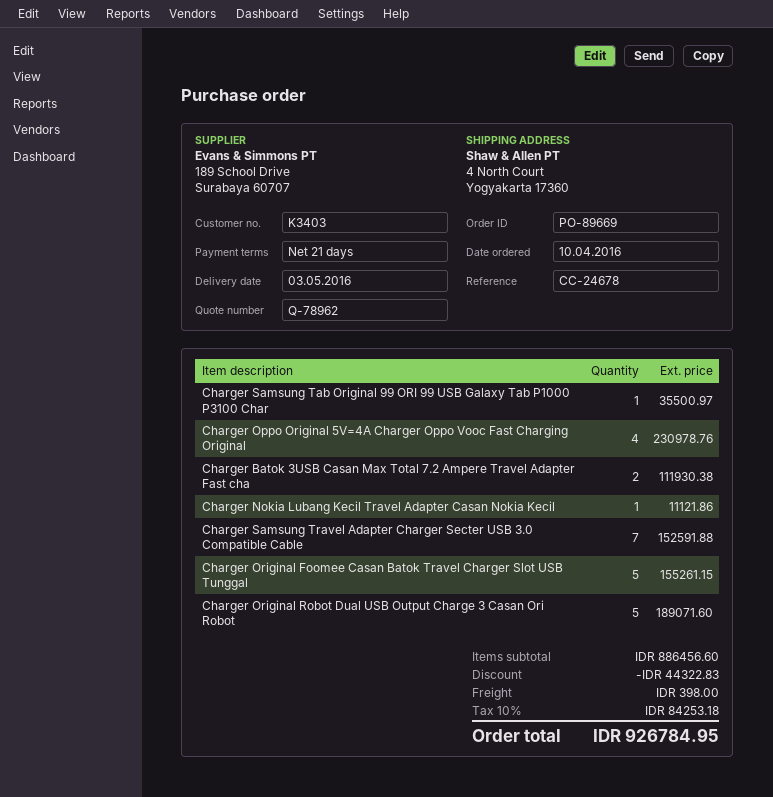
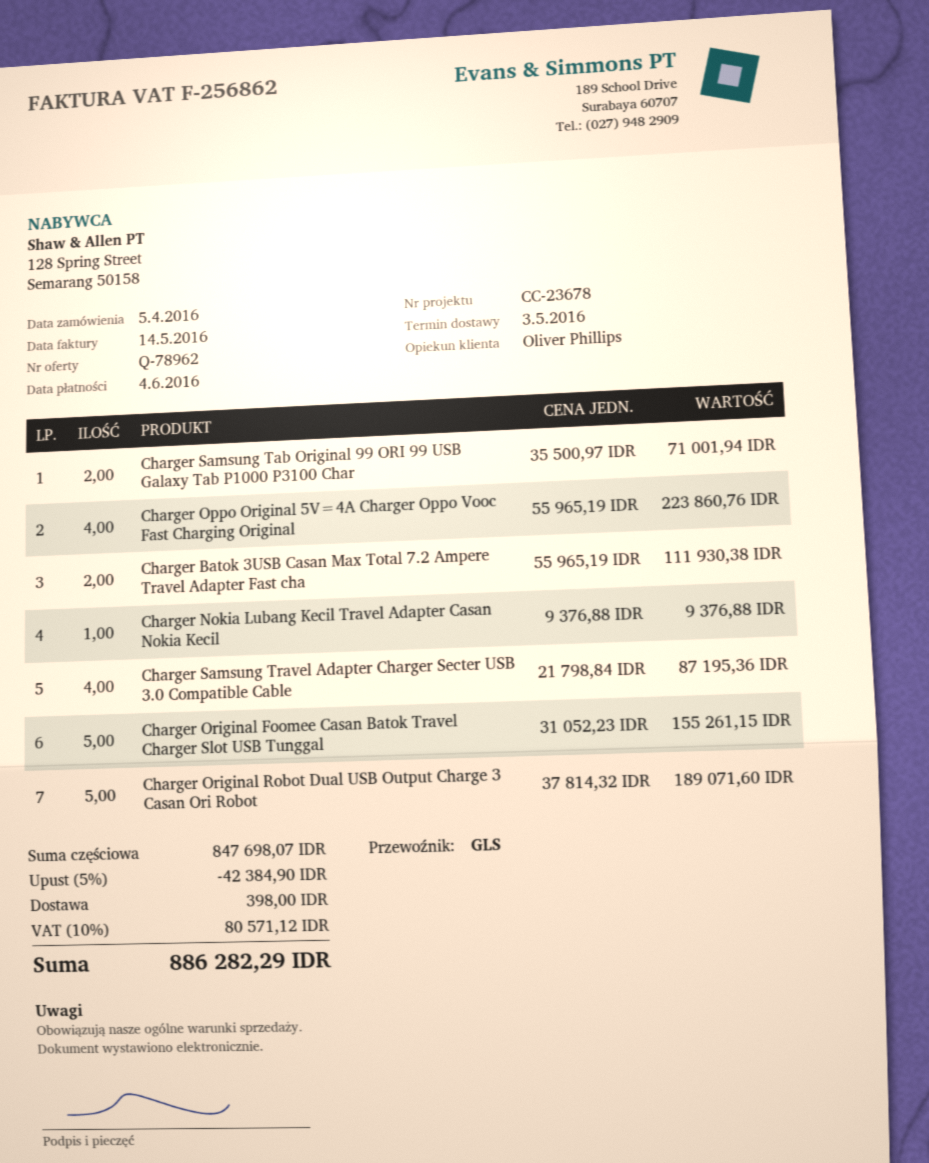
order date: 2016-04-10 -> 2016-04-05
reference: CC-24678 -> CC-23678
Charger Samsung Tab Original 99 ORI 99 USB Galaxy Tab P1000 P3100 Char: 1 for 35500.97 -> 2 for 71001.94
Charger Oppo Original 5V=4A Charger Oppo Vooc Fast Charging Original: 4 for 230978.76 -> 4 for 223860.76
Charger Nokia Lubang Kecil Travel Adapter Casan Nokia Kecil: 1 for 11121.86 -> 1 for 9376.88
Charger Samsung Travel Adapter Charger Secter USB 3.0 Compatible Cable: 7 for 152591.88 -> 4 for 87195.36
subtotal: 886456.60 -> 847698.07
discount: 44322.83 -> 42384.90
tax: 10% = 84253.18 -> 10% = 80571.12
total: 926784.95 -> 886282.29

